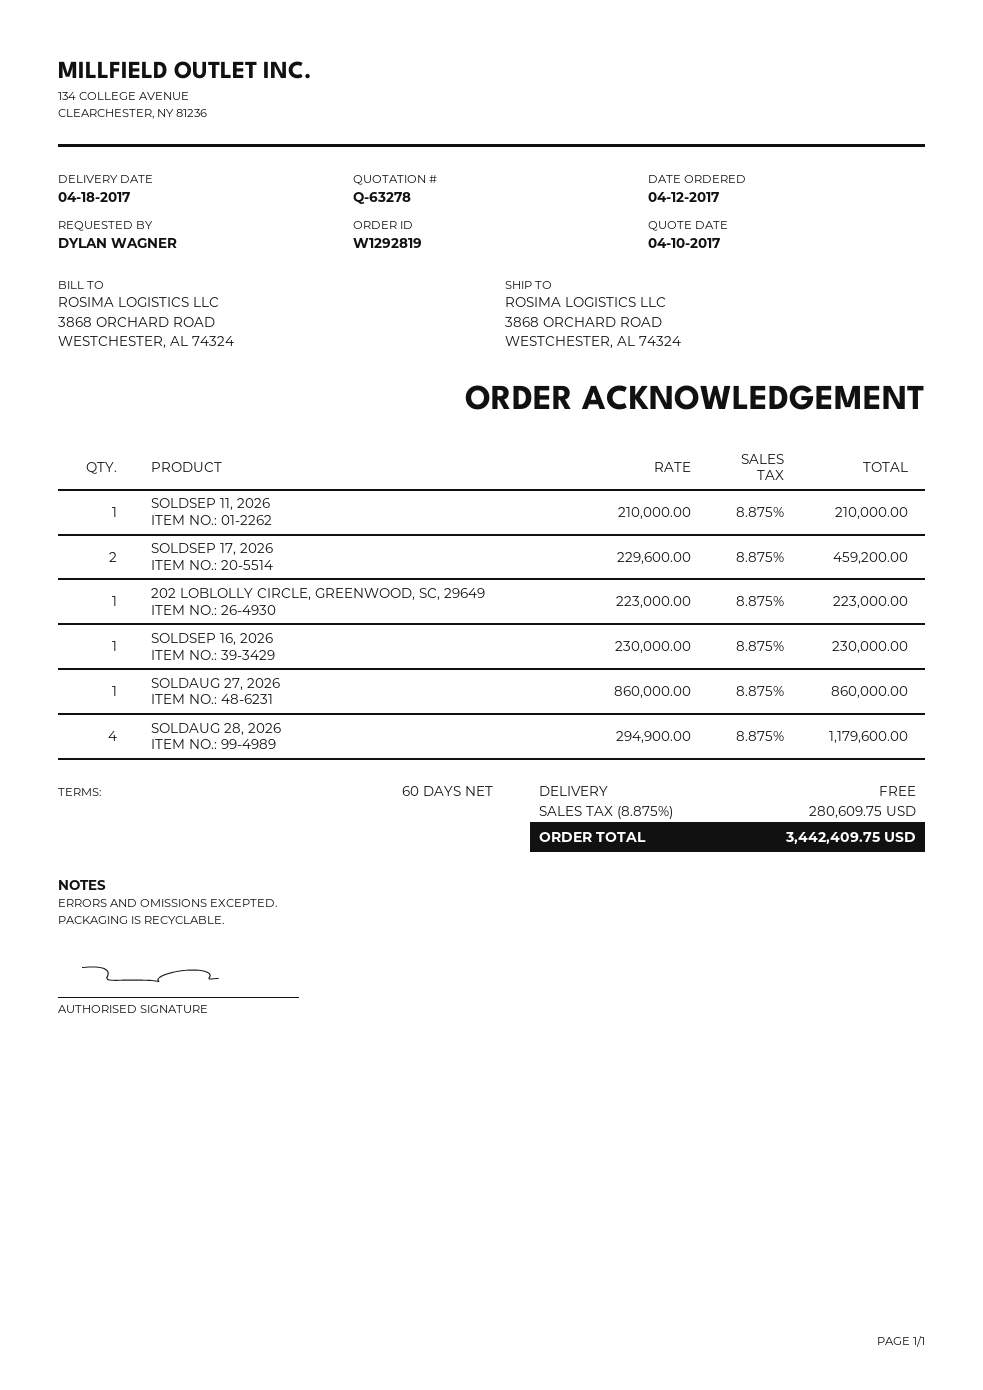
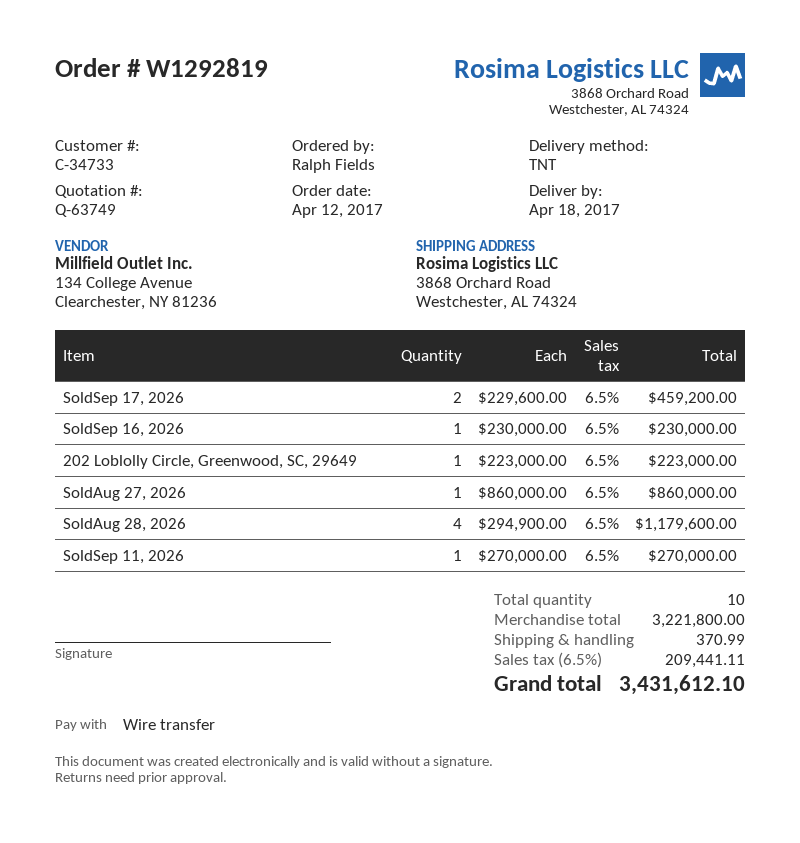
quote number: Q-63278 -> Q-63749
ordered by: DYLAN WAGNER -> Ralph Fields
SOLDSEP 11, 2026: 1 x 210000.00 = 210000.00 -> 1 x 270000.00 = 270000.00
shipping: 0.00 -> 370.99
tax: 8.875% = 280609.75 -> 6.5% = 209441.11
total: 3442409.75 -> 3431612.10

